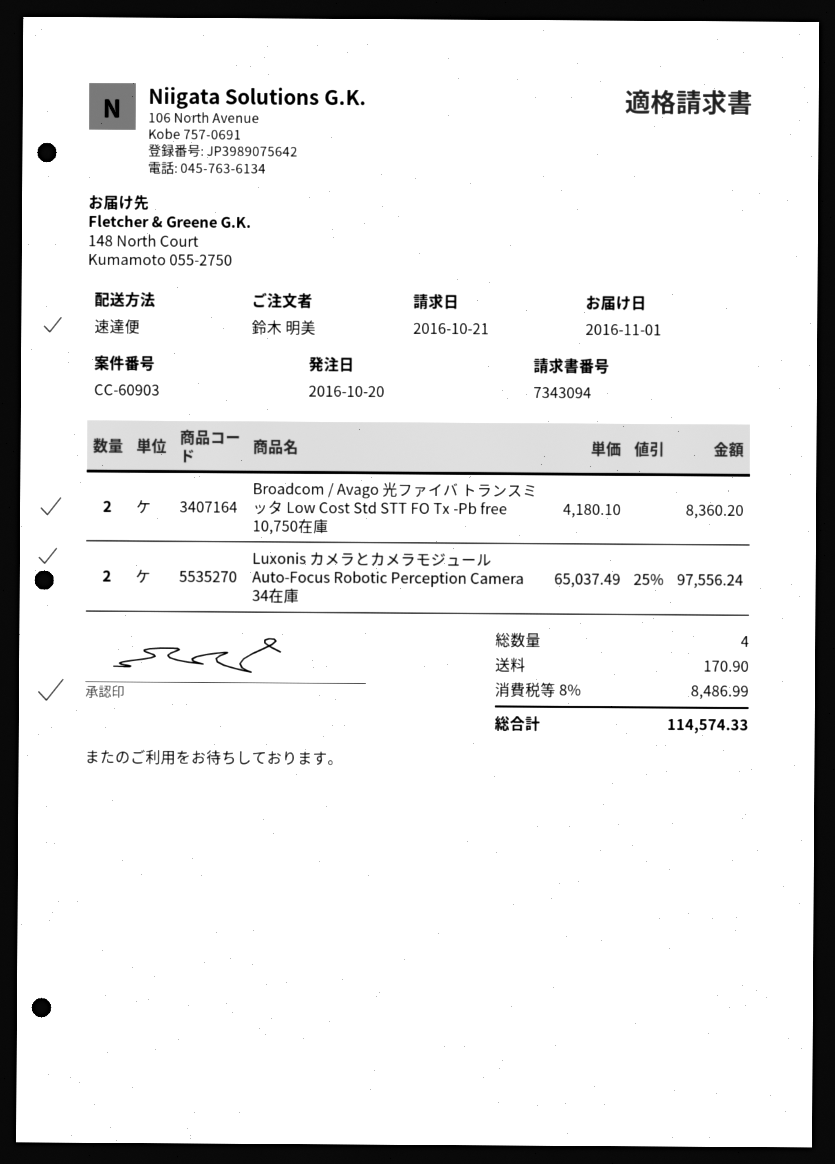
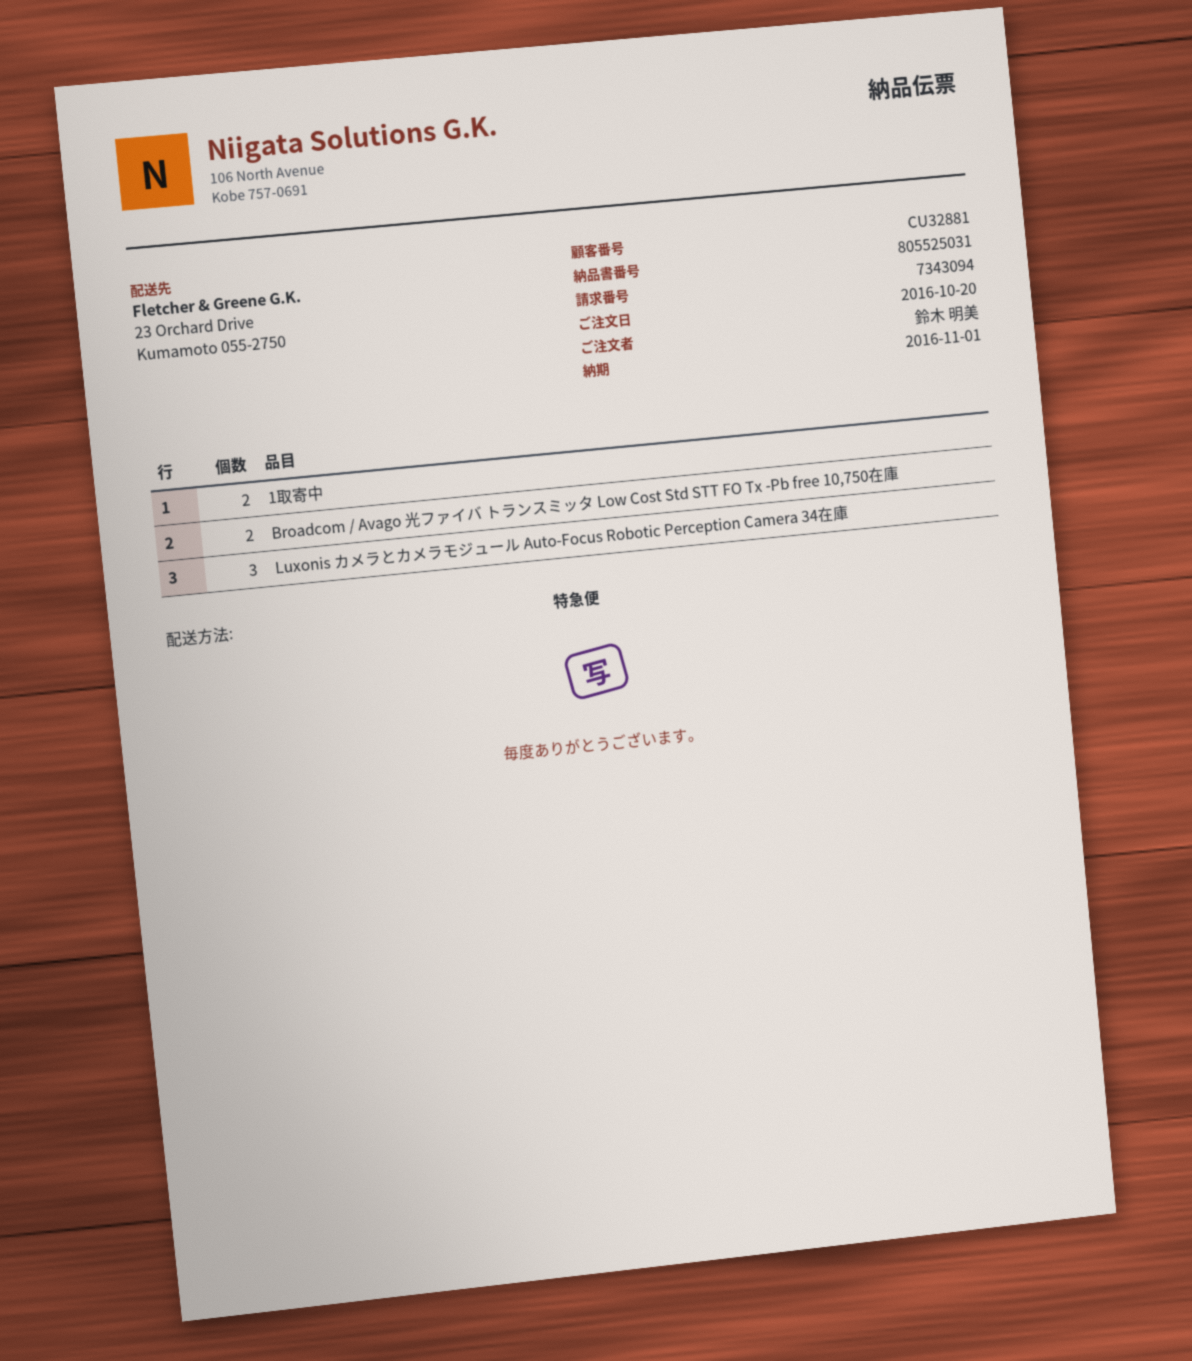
ship to: 148 North Court, Kumamoto 055-2750 -> 23 Orchard Drive, Kumamoto 055-2750
Luxonis カメラとカメラモジュール Auto-Focus Robotic Perception Camera 34在庫: 2 -> 3
1取寄中: none -> 2

